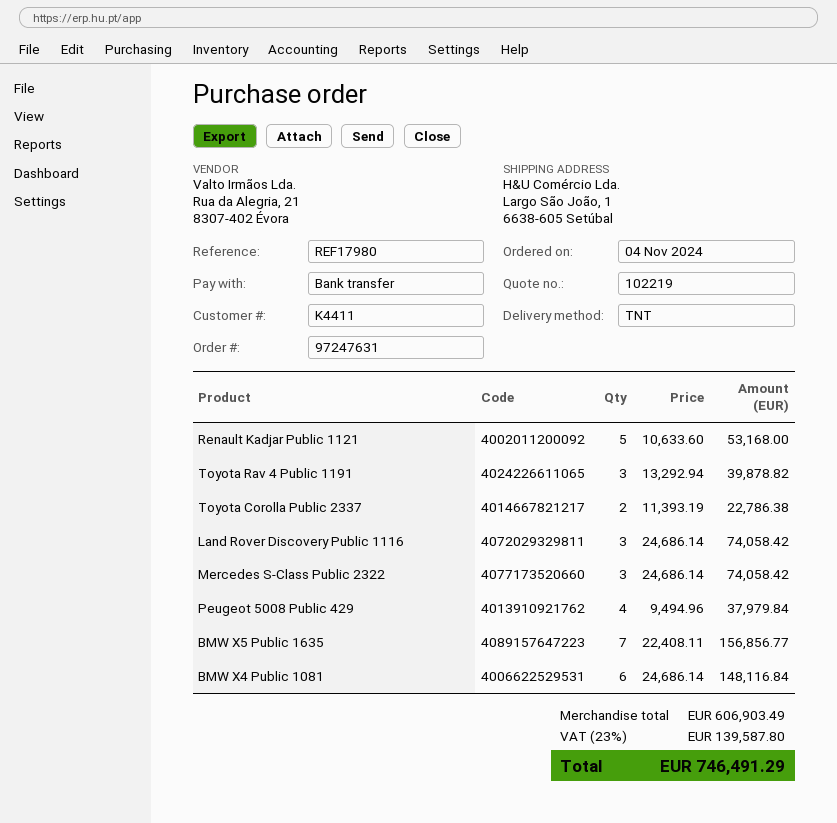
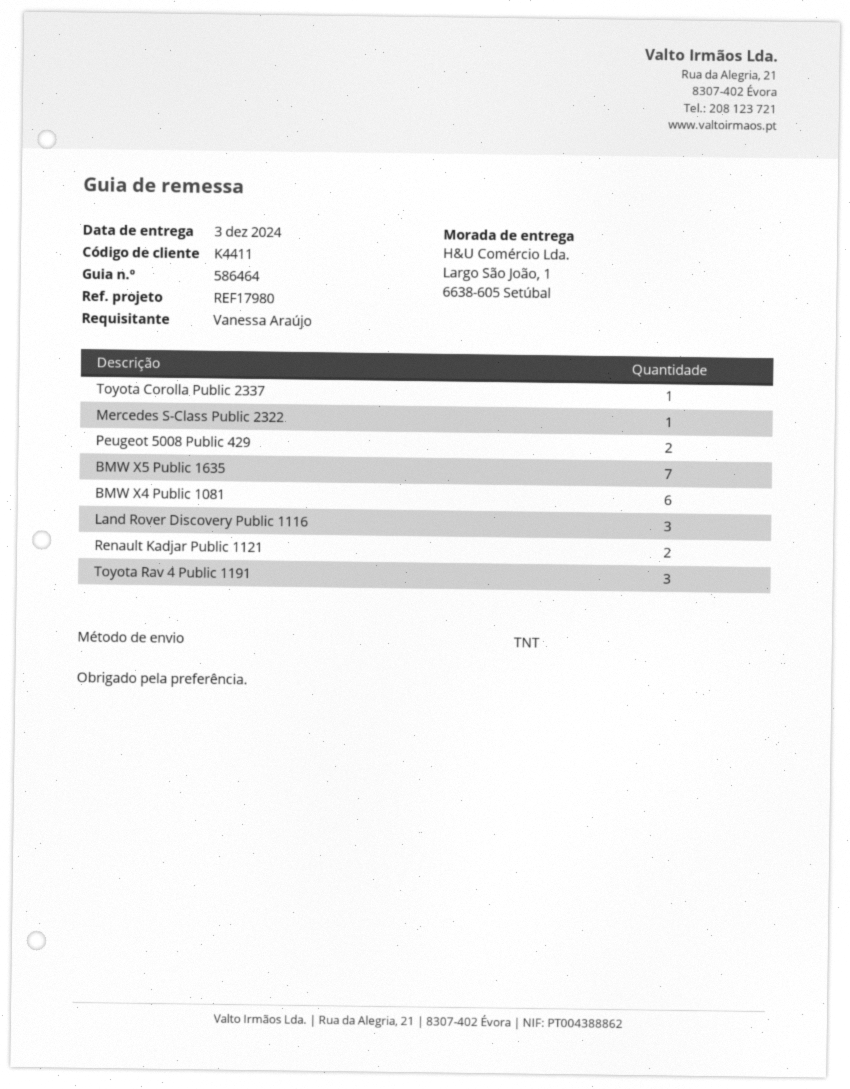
Renault Kadjar Public 1121: 5 -> 2
Toyota Corolla Public 2337: 2 -> 1
Mercedes S-Class Public 2322: 3 -> 1
Peugeot 5008 Public 429: 4 -> 2

